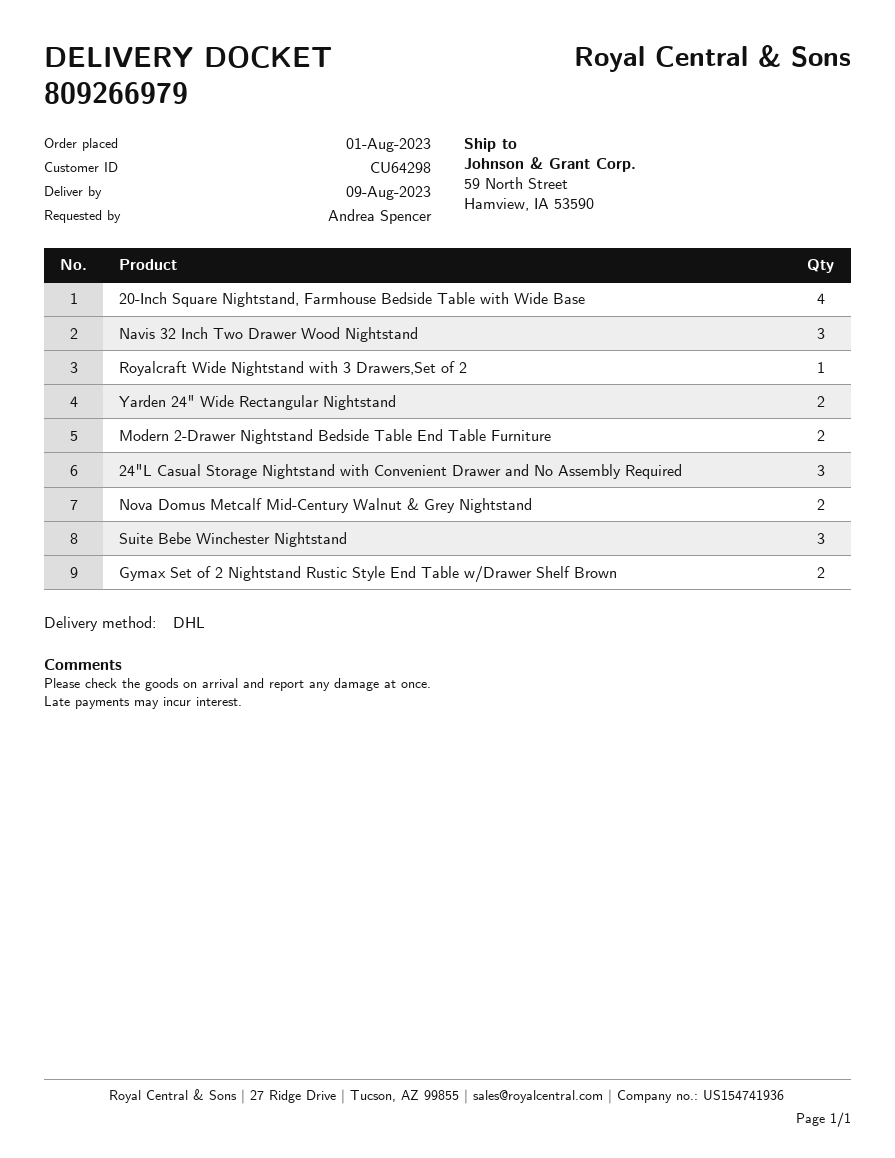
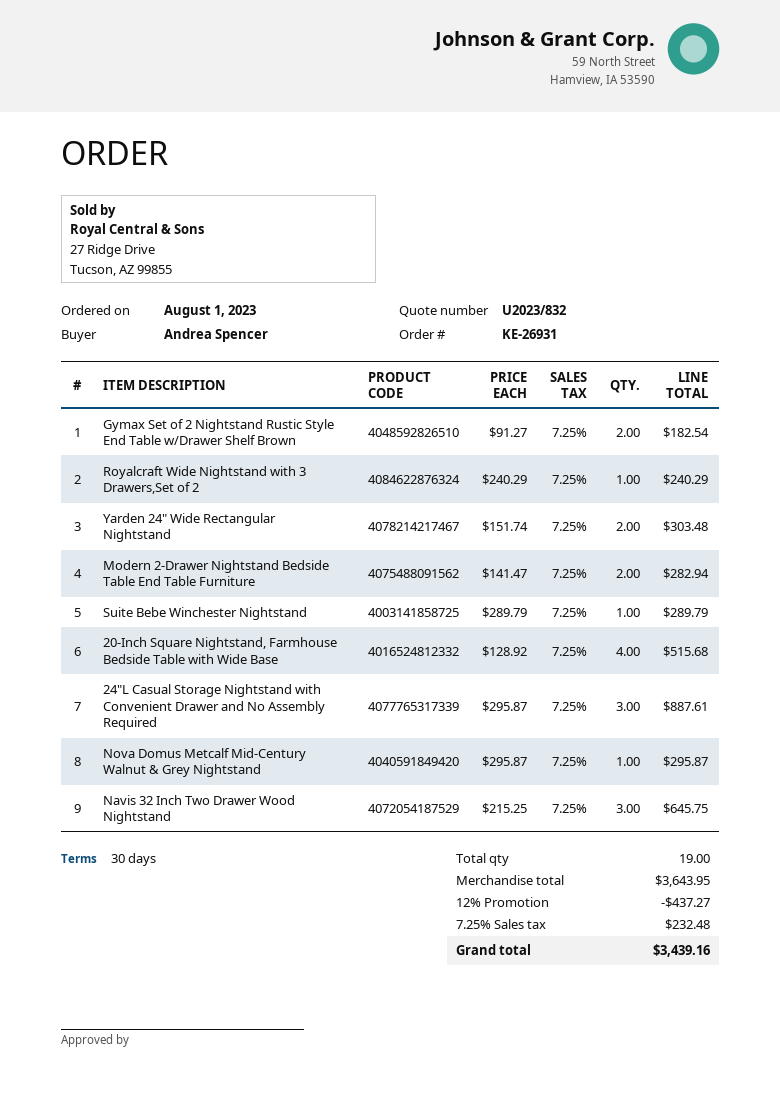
Nova Domus Metcalf Mid-Century Walnut & Grey Nightstand: 2 -> 1
Suite Bebe Winchester Nightstand: 3 -> 1

